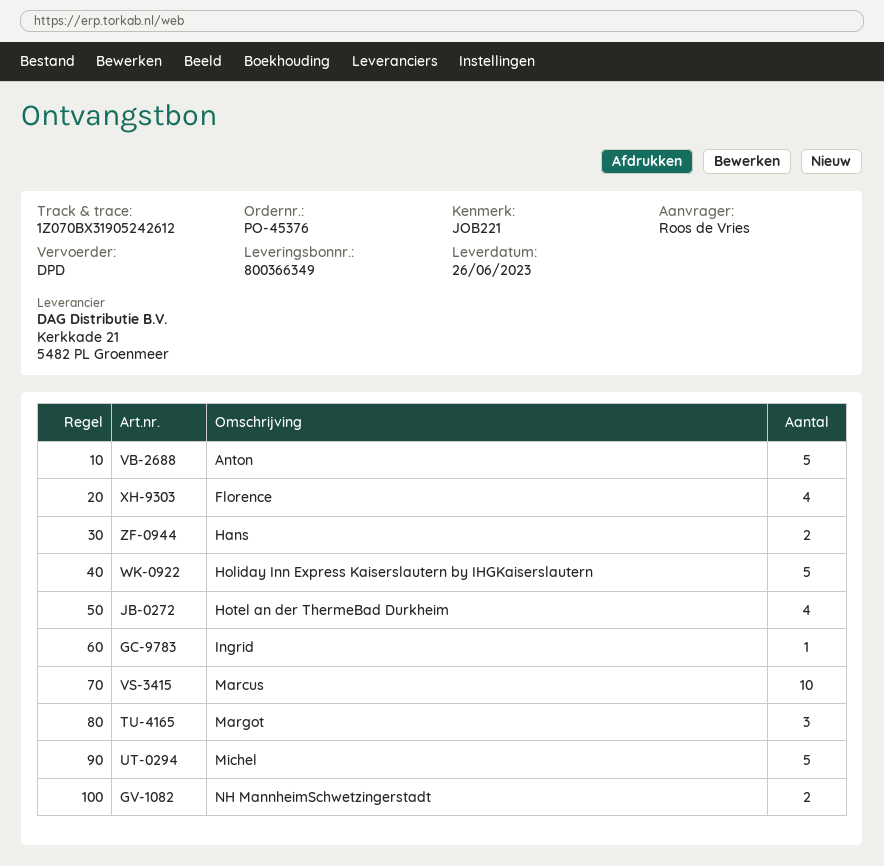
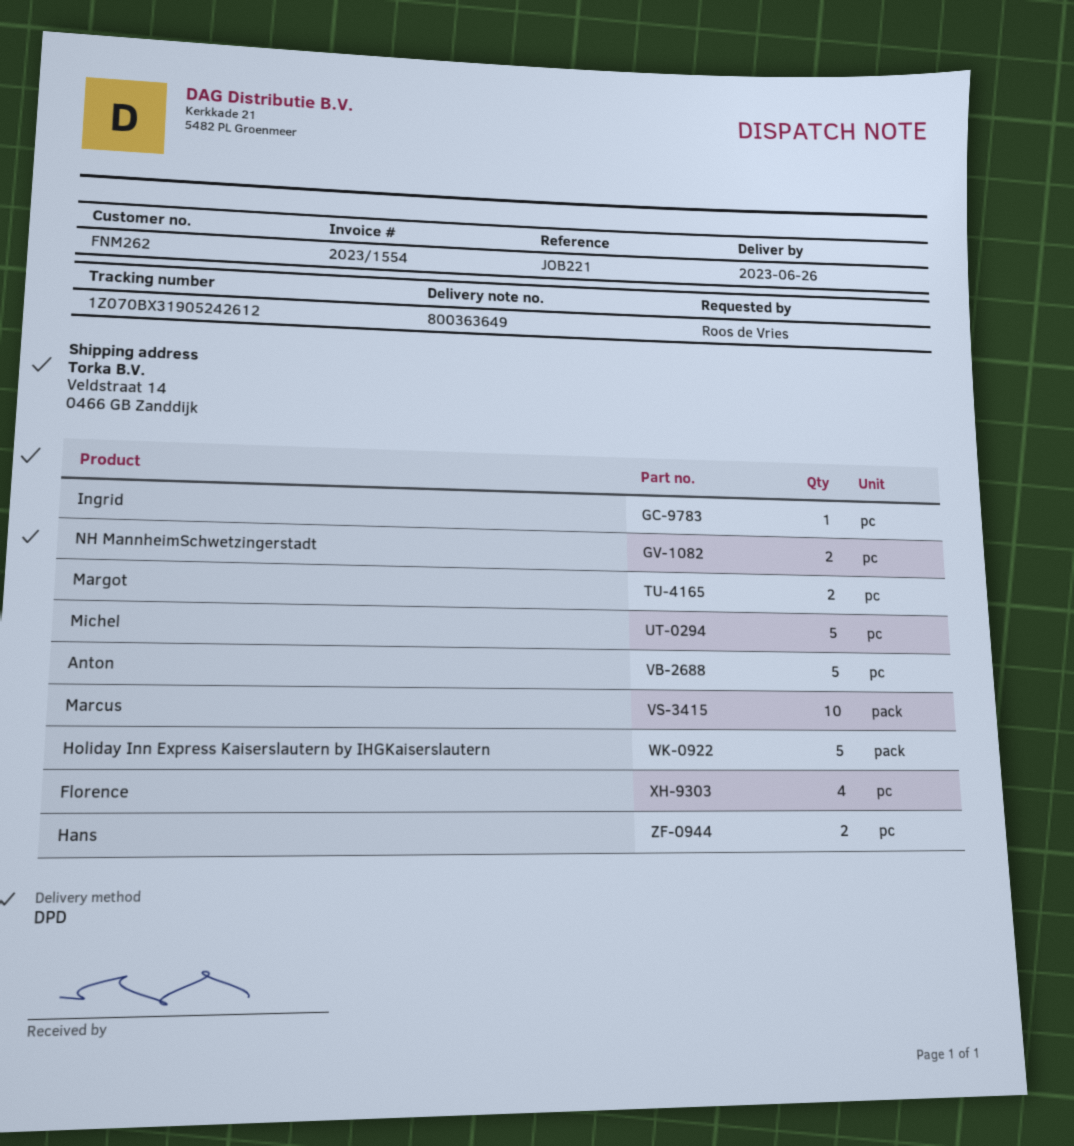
delivery note number: 800366349 -> 800363649
Hotel an der ThermeBad Durkheim: 4 -> none
Margot: 3 -> 2

